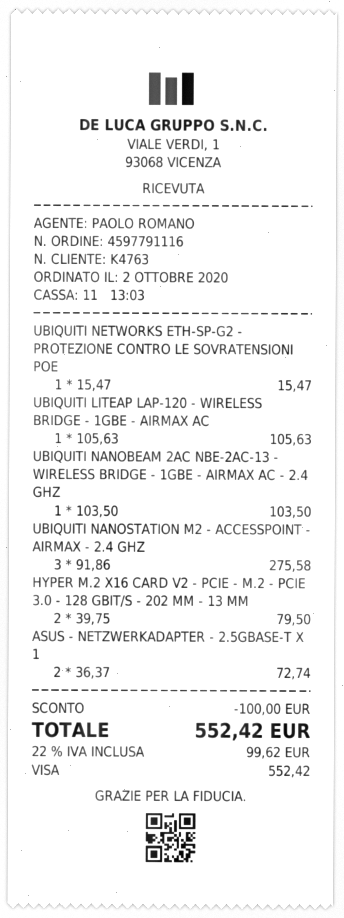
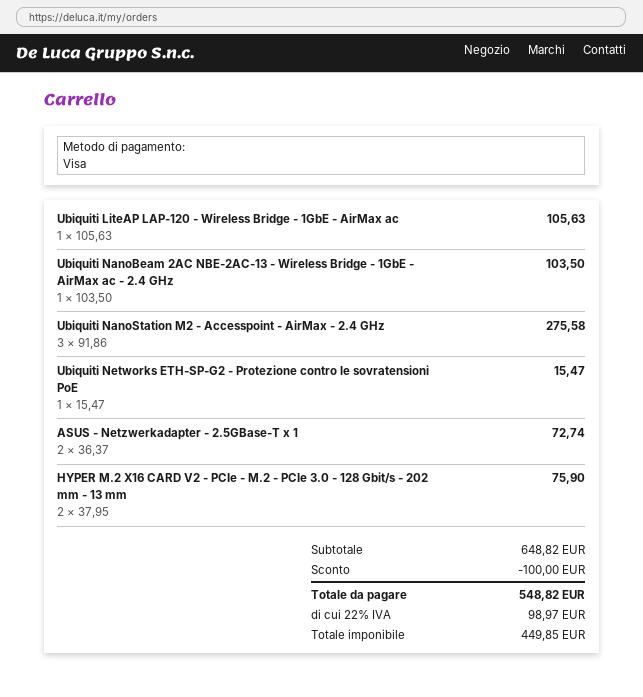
HYPER M.2 X16 CARD V2 - PCIE - M.2 - PCIE 3.0 - 128 GBIT/S - 202 MM - 13 MM: 2 x 39.75 = 79.50 -> 2 x 37.95 = 75.90
tax: 22% = 99.62 -> 22% = 98.97
total: 552.42 -> 548.82

